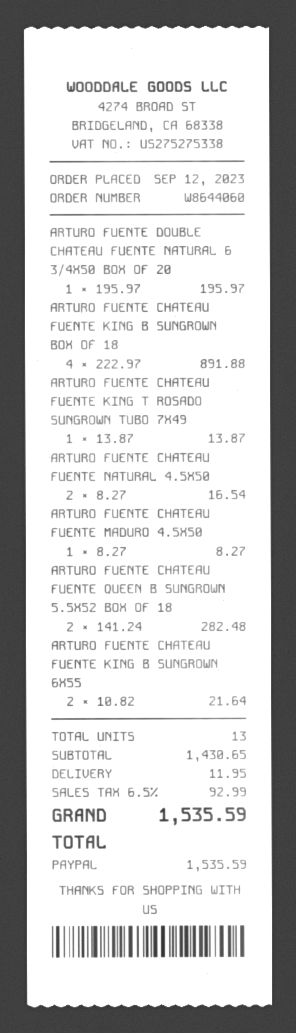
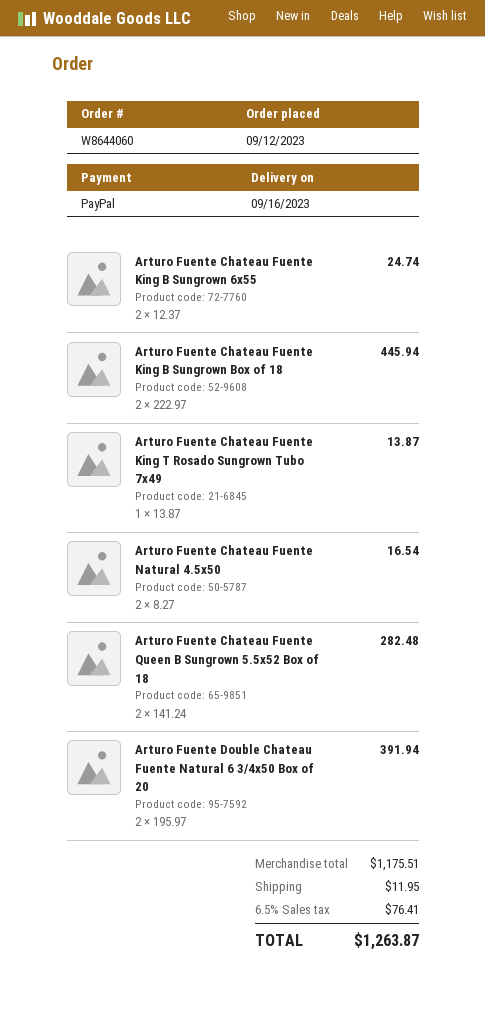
ARTURO FUENTE DOUBLE CHATEAU FUENTE NATURAL 6 3/4X50 BOX OF 20: 1 x 195.97 = 195.97 -> 2 x 195.97 = 391.94
ARTURO FUENTE CHATEAU FUENTE KING B SUNGROWN BOX OF 18: 4 x 222.97 = 891.88 -> 2 x 222.97 = 445.94
ARTURO FUENTE CHATEAU FUENTE MADURO 4.5X50: 1 x 8.27 = 8.27 -> none
ARTURO FUENTE CHATEAU FUENTE KING B SUNGROWN 6X55: 2 x 10.82 = 21.64 -> 2 x 12.37 = 24.74
subtotal: 1430.65 -> 1175.51
tax: 6.5% = 92.99 -> 6.5% = 76.41
total: 1535.59 -> 1263.87

